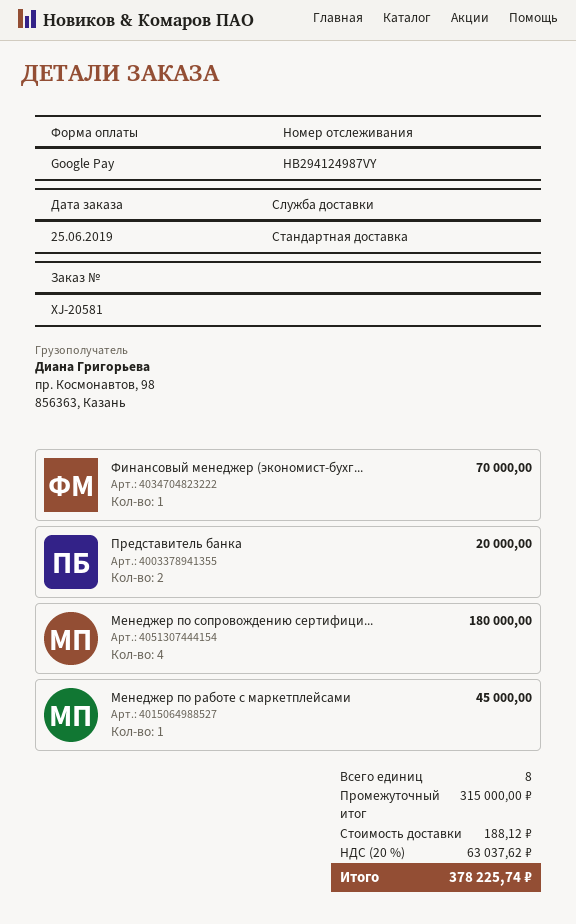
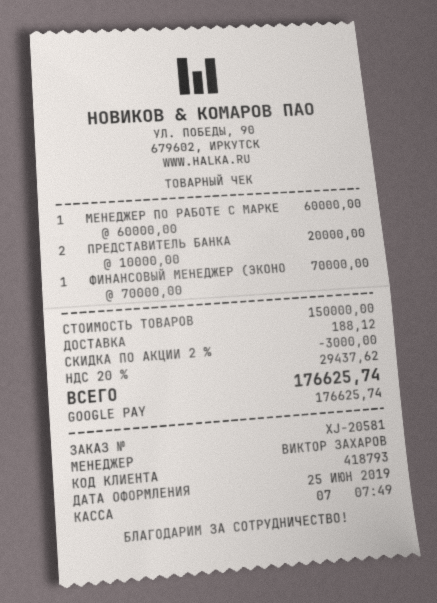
Менеджер по сопровождению сертифици...: 4 for 180000.00 -> none
Менеджер по работе с маркетплейсами: 1 for 45000.00 -> 1 for 60000.00
subtotal: 315000.00 -> 150000.00
discount: none -> 2% = 3000.00
tax: 20% = 63037.62 -> 20% = 29437.62
total: 378225.74 -> 176625.74

